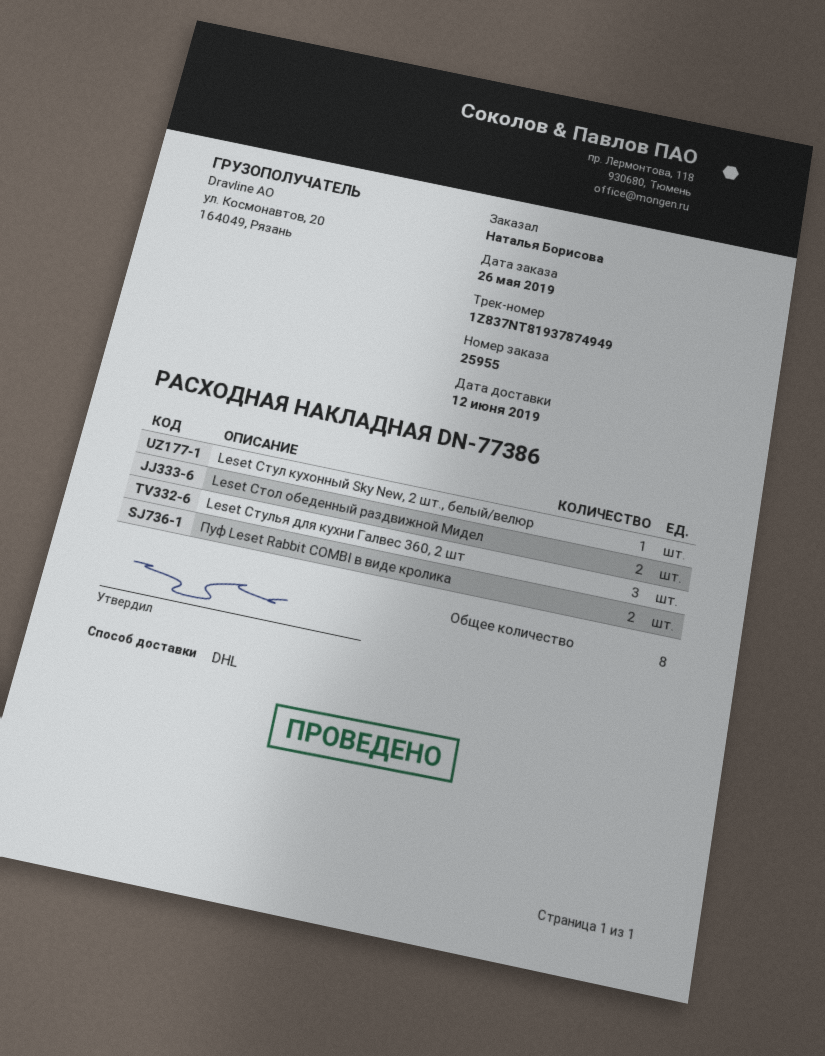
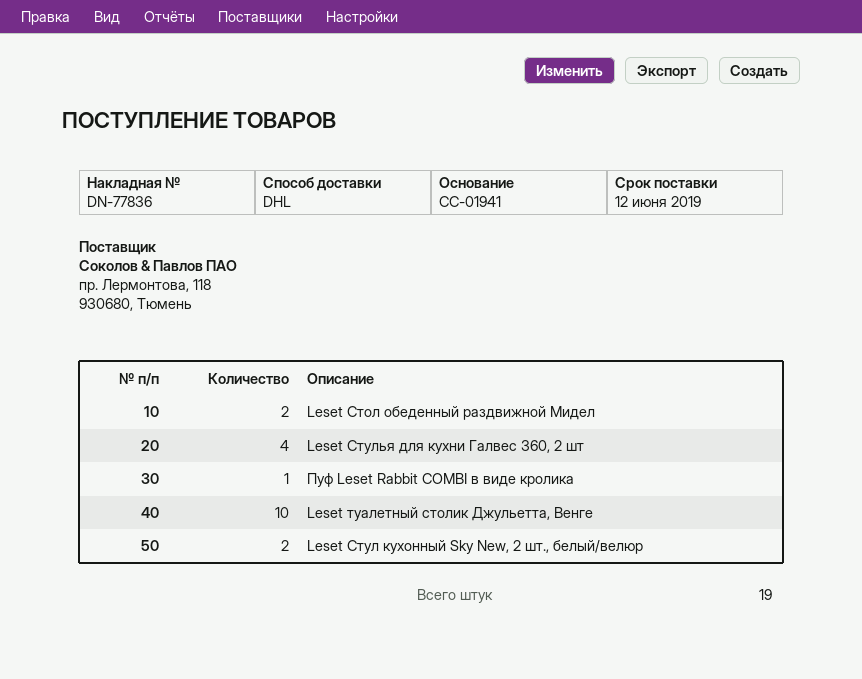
delivery note number: DN-77386 -> DN-77836
Leset Стул кухонный Sky New, 2 шт., белый/велюр: 1 -> 2
Leset Стулья для кухни Галвес 360, 2 шт: 3 -> 4
Пуф Leset Rabbit COMBI в виде кролика: 2 -> 1
Leset туалетный столик Джульетта, Венге: none -> 10
total quantity: 8 -> 19

